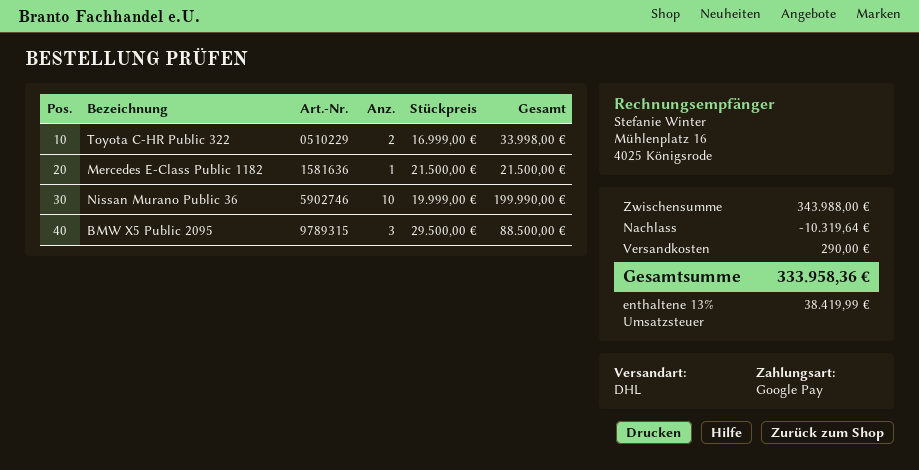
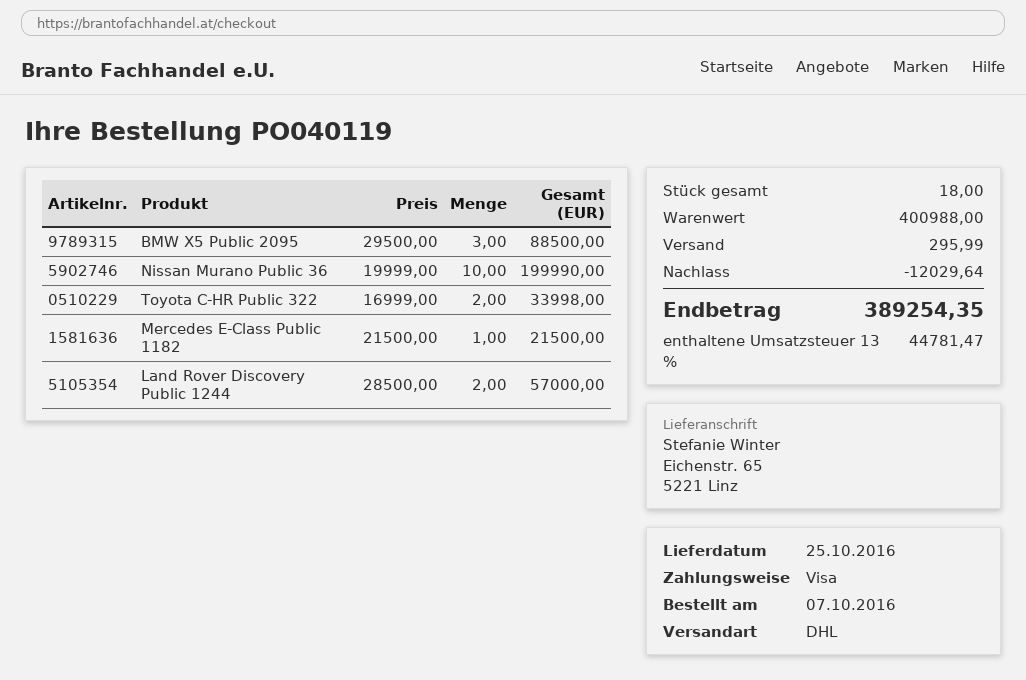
payment method: Google Pay -> Visa
Land Rover Discovery Public 1244: none -> 2 x 28500.00 = 57000.00
subtotal: 343988.00 -> 400988.00
discount: 10319.64 -> 12029.64
shipping: 290.00 -> 295.99
tax: 13% = 38419.99 -> 13% = 44781.47
total: 333958.36 -> 389254.35

